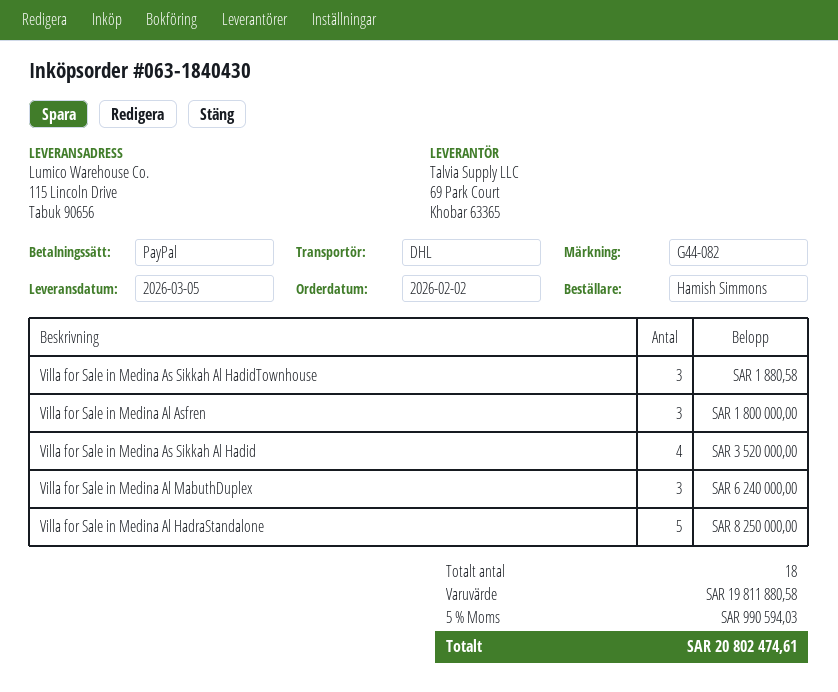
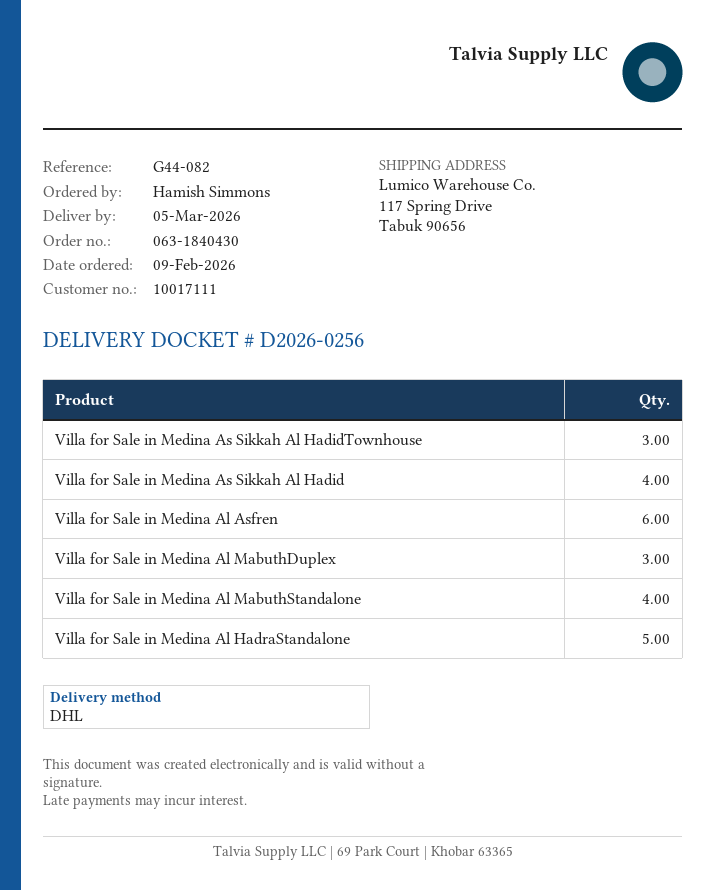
order date: 2026-02-02 -> 2026-02-09
ship to: 115 Lincoln Drive, Tabuk 90656 -> 117 Spring Drive, Tabuk 90656
Villa for Sale in Medina Al Asfren: 3 -> 6
Villa for Sale in Medina Al MabuthStandalone: none -> 4

